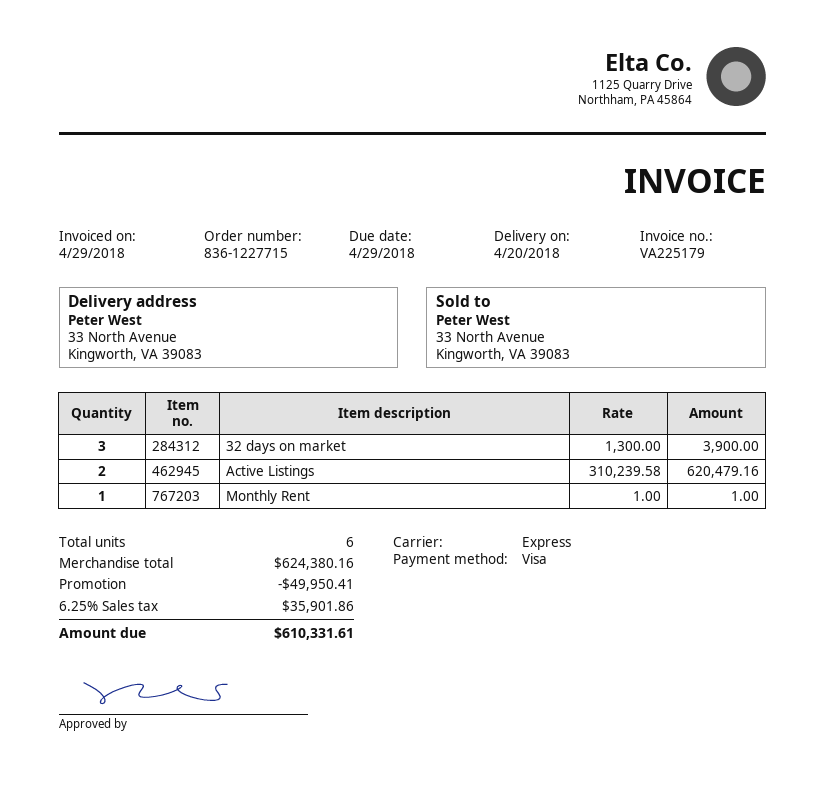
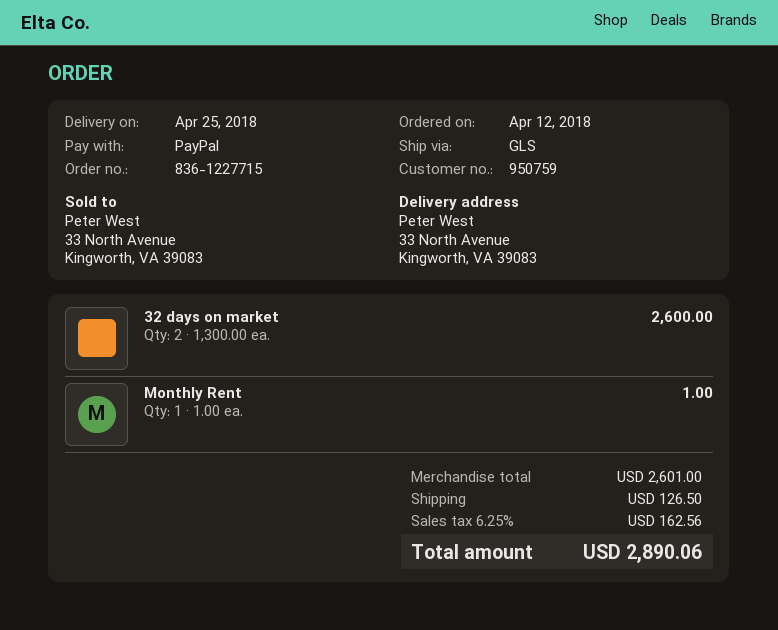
delivery date: 2018-04-20 -> 2018-04-25
payment method: Visa -> PayPal
shipping method: express -> GLS
32 days on market: 3 x 1300.00 = 3900.00 -> 2 x 1300.00 = 2600.00
Active Listings: 2 x 310239.58 = 620479.16 -> none
subtotal: 624380.16 -> 2601.00
discount: 49950.41 -> none
shipping: none -> 126.50
tax: 6.25% = 35901.86 -> 6.25% = 162.56
total: 610331.61 -> 2890.06

